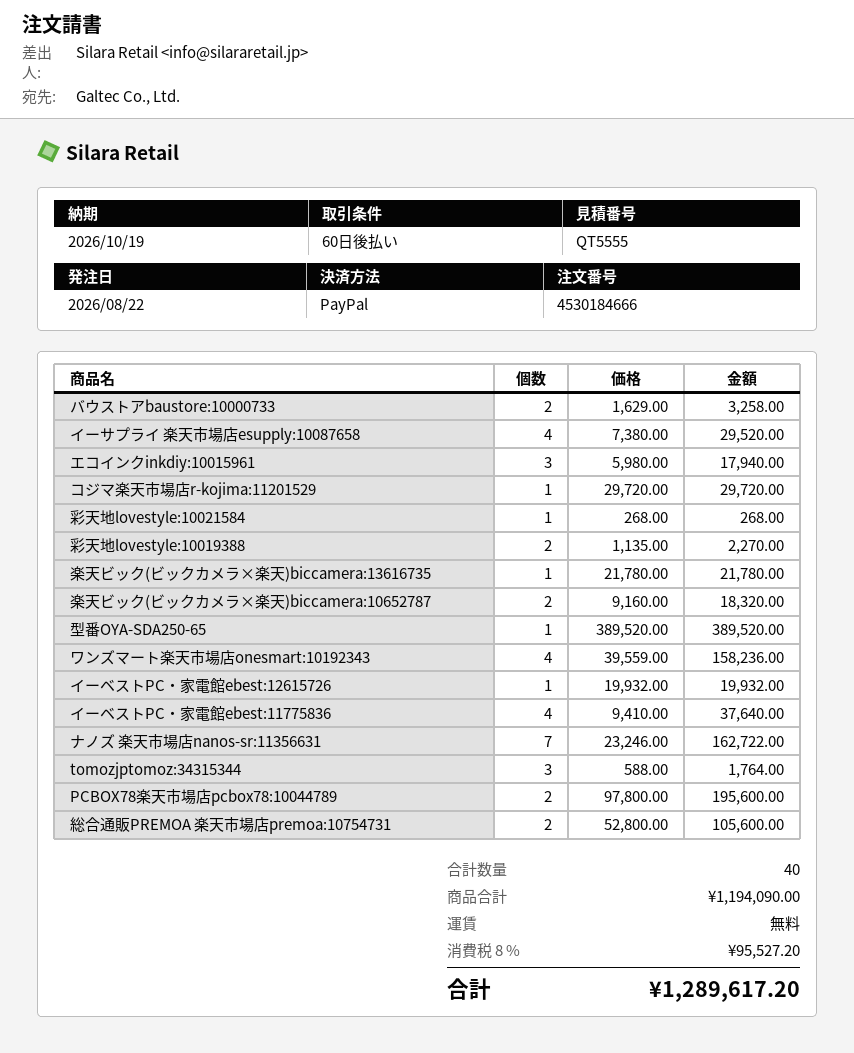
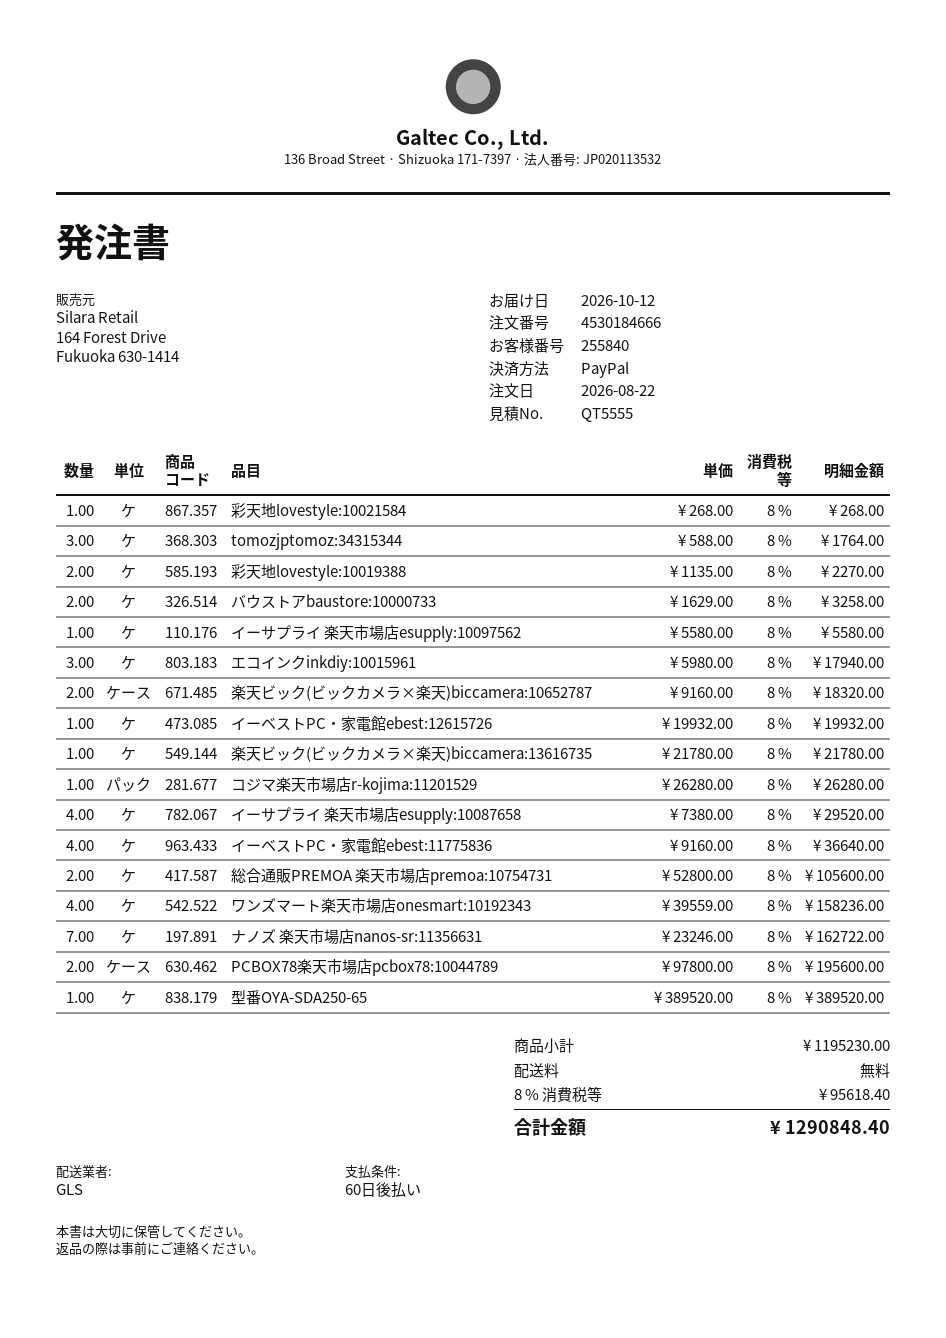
delivery date: 2026-10-19 -> 2026-10-12
コジマ楽天市場店r-kojima:11201529: 1 x 29720.00 = 29720.00 -> 1 x 26280.00 = 26280.00
イーベストPC・家電館ebest:11775836: 4 x 9410.00 = 37640.00 -> 4 x 9160.00 = 36640.00
イーサプライ 楽天市場店esupply:10097562: none -> 1 x 5580.00 = 5580.00
subtotal: 1194090.00 -> 1195230.00
tax: 8% = 95527.20 -> 8% = 95618.40
total: 1289617.20 -> 1290848.40

